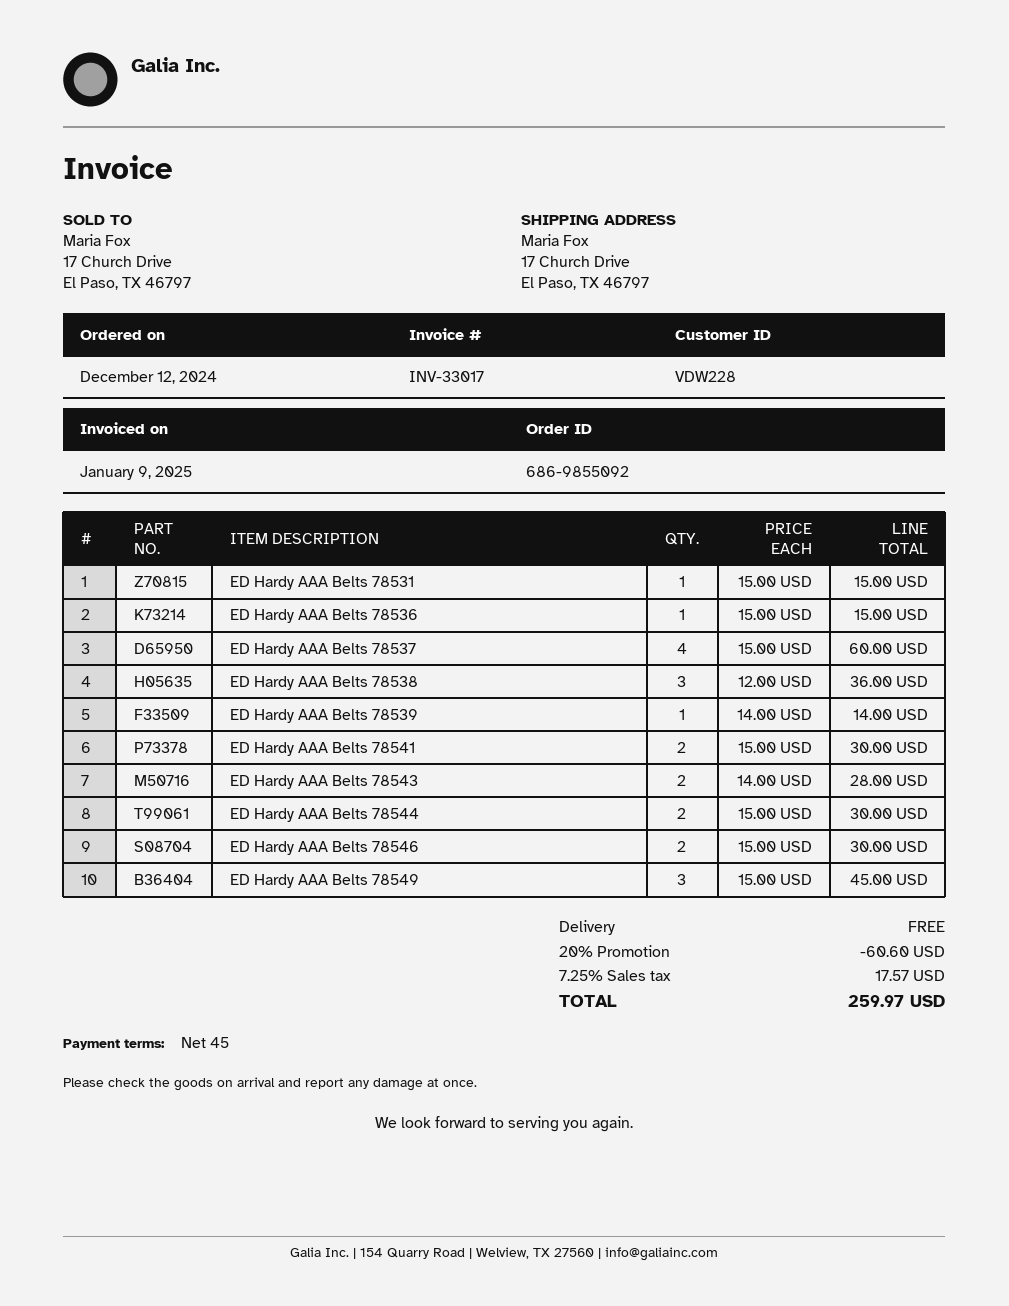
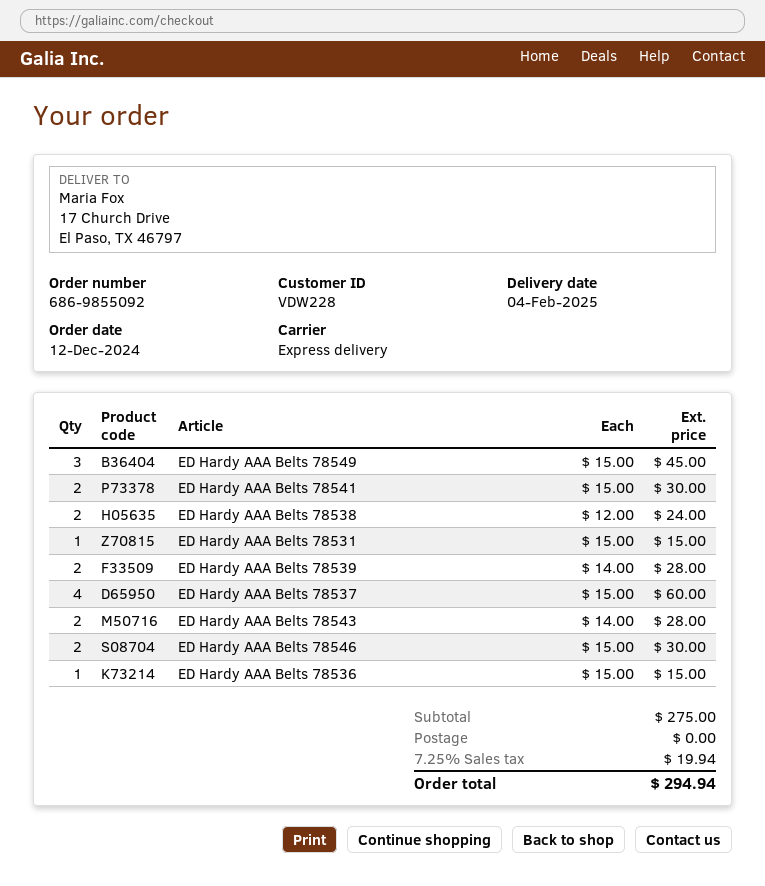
ED Hardy AAA Belts 78538: 3 x 12.00 = 36.00 -> 2 x 12.00 = 24.00
ED Hardy AAA Belts 78539: 1 x 14.00 = 14.00 -> 2 x 14.00 = 28.00
ED Hardy AAA Belts 78544: 2 x 15.00 = 30.00 -> none
discount: 20% = 60.60 -> none
tax: 7.25% = 17.57 -> 7.25% = 19.94
total: 259.97 -> 294.94

